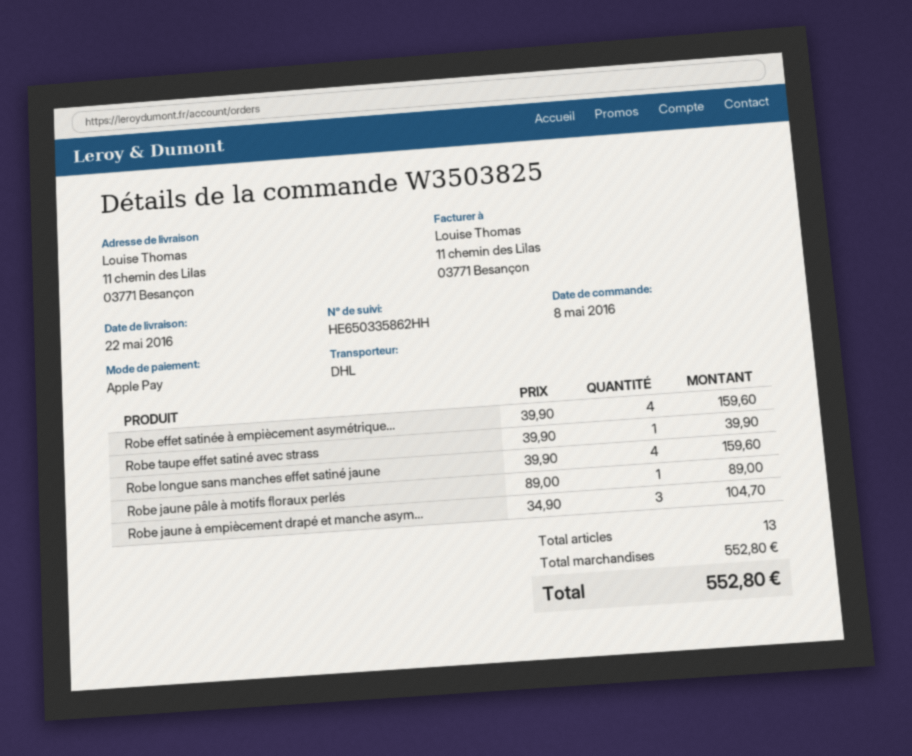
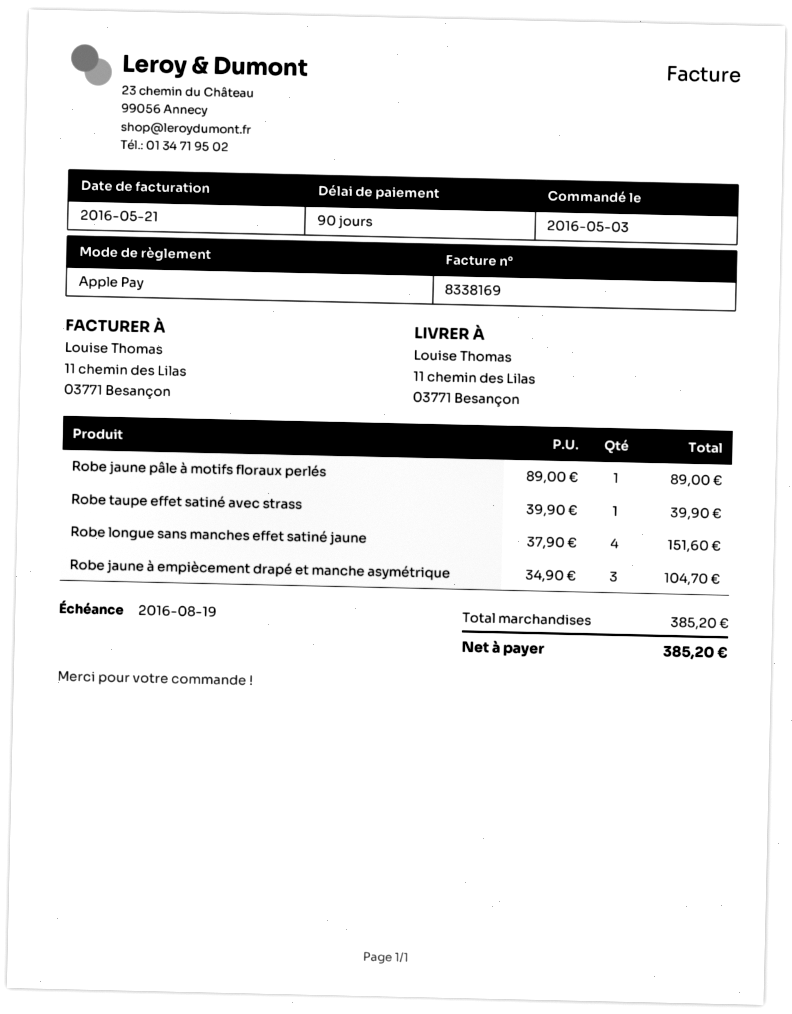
order date: 2016-05-08 -> 2016-05-03
Robe effet satinée à empiècement asymétrique...: 4 x 39.90 = 159.60 -> none
Robe longue sans manches effet satiné jaune: 4 x 39.90 = 159.60 -> 4 x 37.90 = 151.60
subtotal: 552.80 -> 385.20
total: 552.80 -> 385.20

